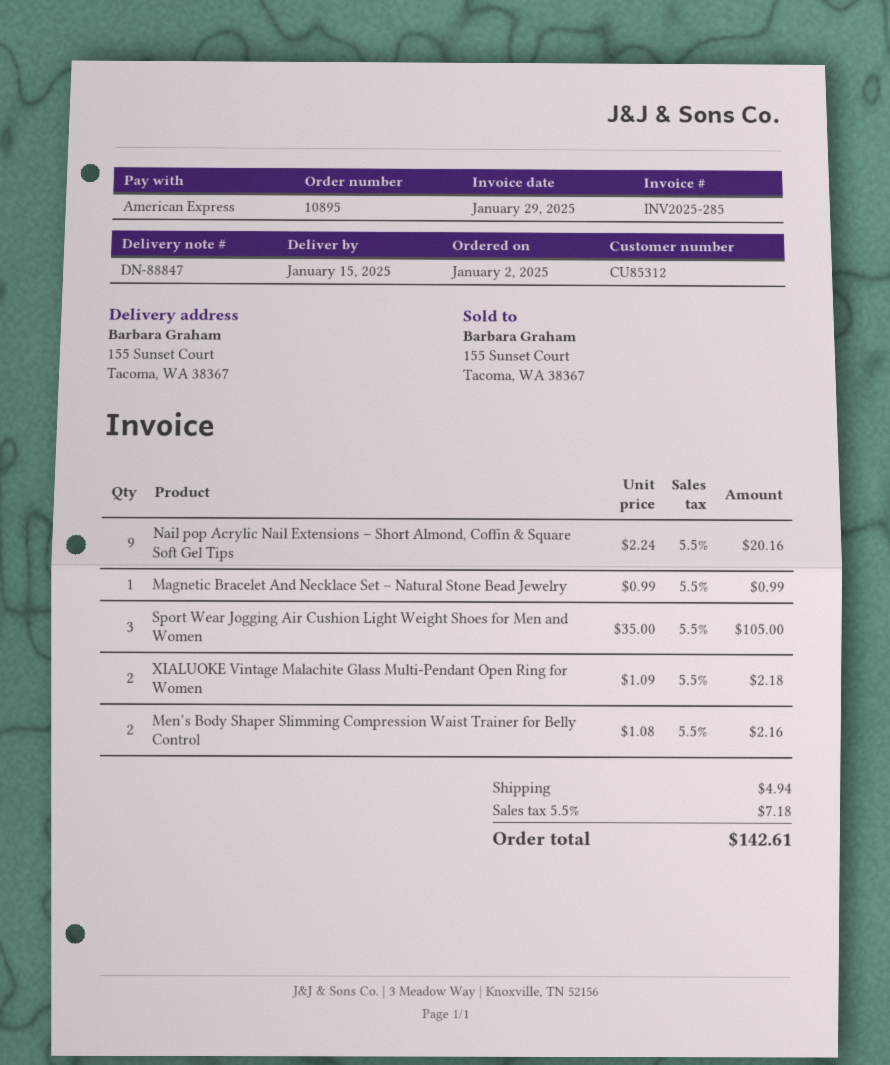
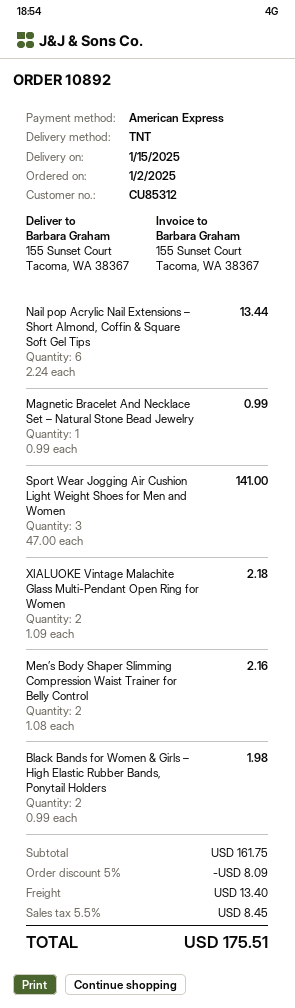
order number: 10895 -> 10892
Nail pop Acrylic Nail Extensions – Short Almond, Coffin & Square Soft Gel Tips: 9 x 2.24 = 20.16 -> 6 x 2.24 = 13.44
Sport Wear Jogging Air Cushion Light Weight Shoes for Men and Women: 3 x 35.00 = 105.00 -> 3 x 47.00 = 141.00
Black Bands for Women & Girls – High Elastic Rubber Bands, Ponytail Holders: none -> 2 x 0.99 = 1.98
discount: none -> 5% = 8.09
shipping: 4.94 -> 13.40
tax: 5.5% = 7.18 -> 5.5% = 8.45
total: 142.61 -> 175.51

